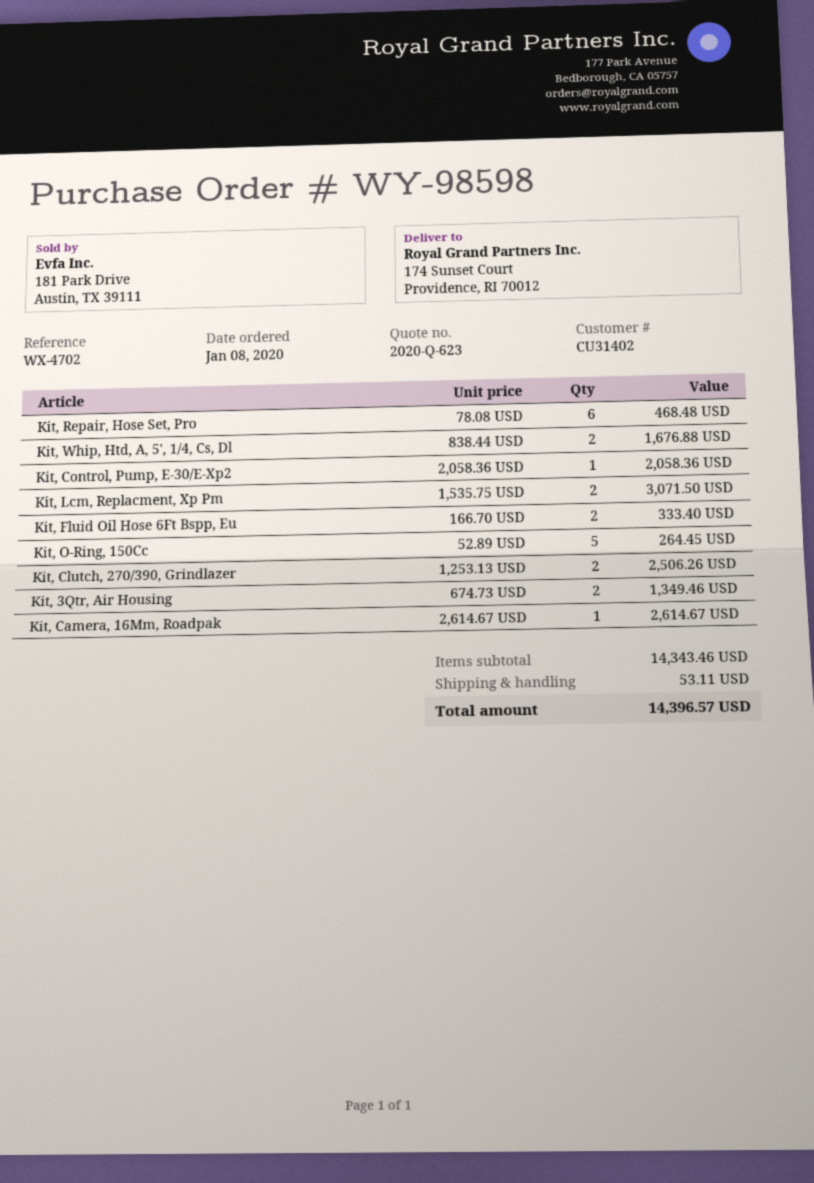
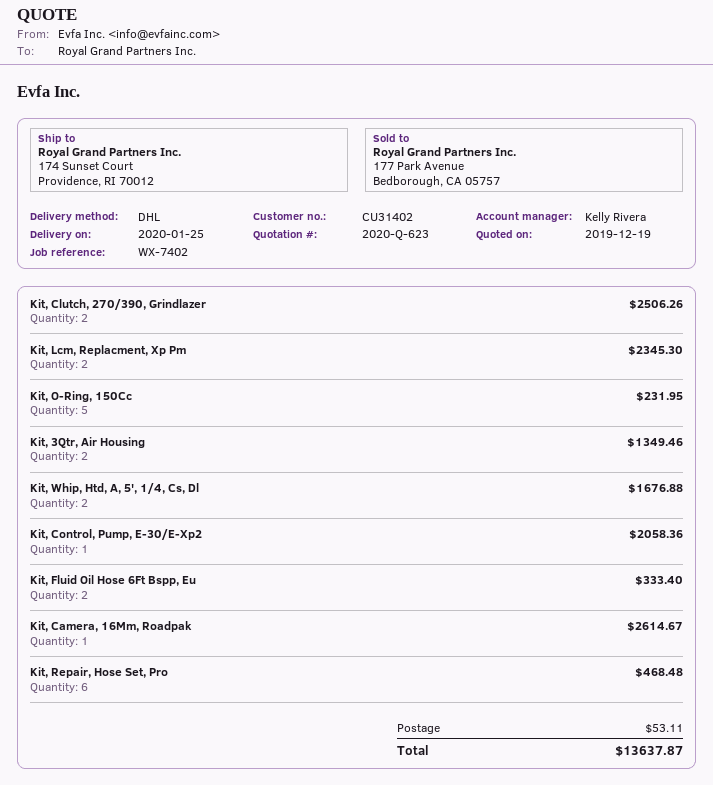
reference: WX-4702 -> WX-7402
Kit, Lcm, Replacment, Xp Pm: 2 for 3071.50 -> 2 for 2345.30
Kit, O-Ring, 150Cc: 5 for 264.45 -> 5 for 231.95
total: 14396.57 -> 13637.87

